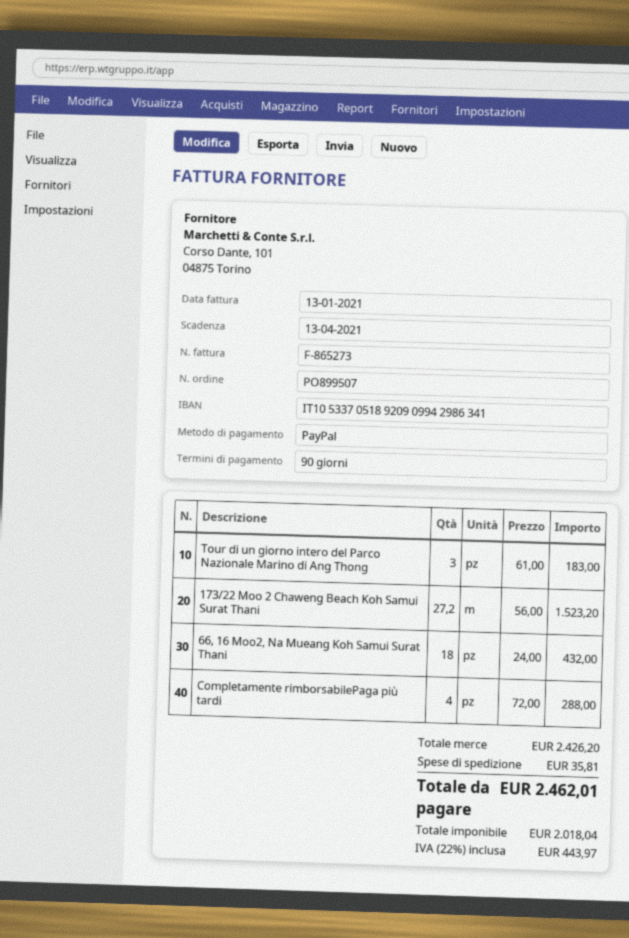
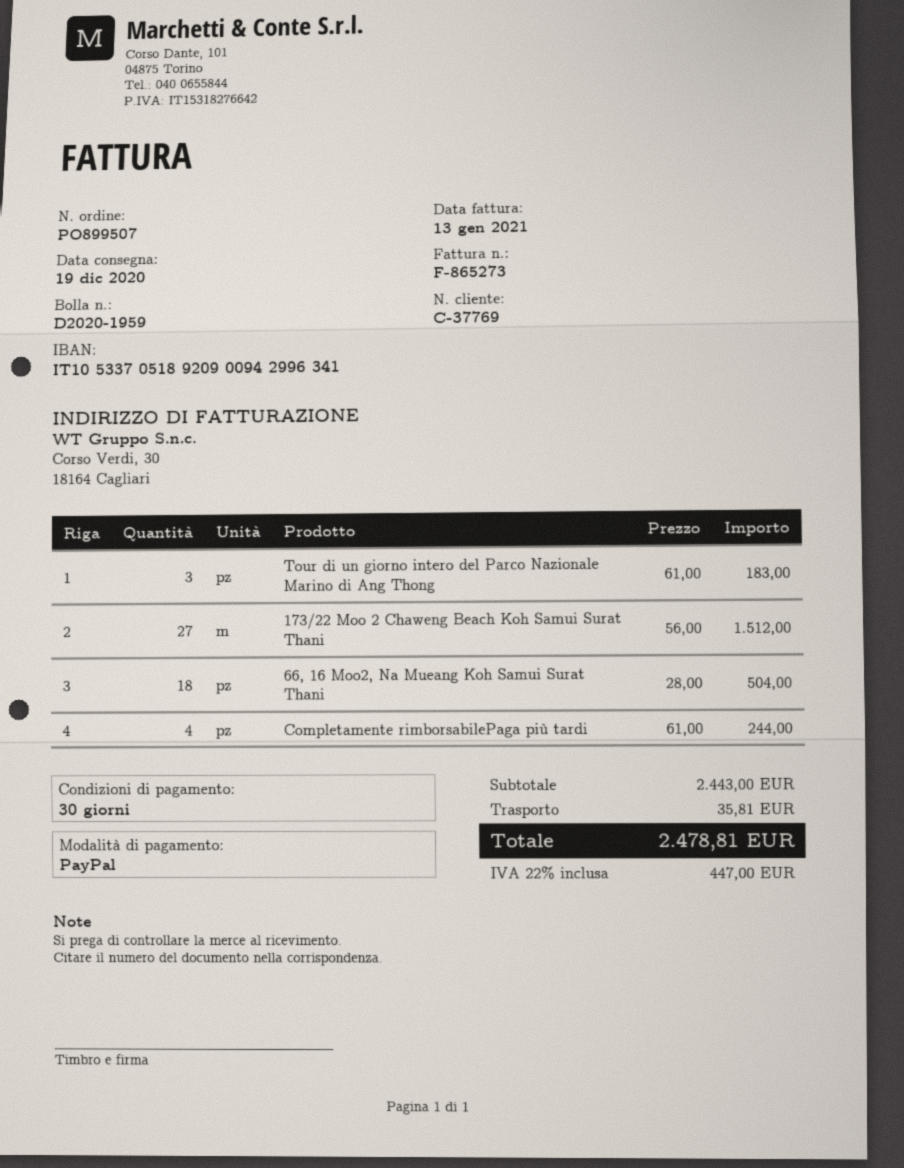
payment terms: 90 days -> 30 days
bank account: IT1053370518920909942986341 -> IT1053370518920900942996341
173/22 Moo 2 Chaweng Beach Koh Samui Surat Thani: 27.2 x 56.00 = 1523.20 -> 27 x 56.00 = 1512.00
66, 16 Moo2, Na Mueang Koh Samui Surat Thani: 18 x 24.00 = 432.00 -> 18 x 28.00 = 504.00
Completamente rimborsabilePaga più tardi: 4 x 72.00 = 288.00 -> 4 x 61.00 = 244.00
subtotal: 2426.20 -> 2443.00
tax: 22% = 443.97 -> 22% = 447.00
total: 2462.01 -> 2478.81

